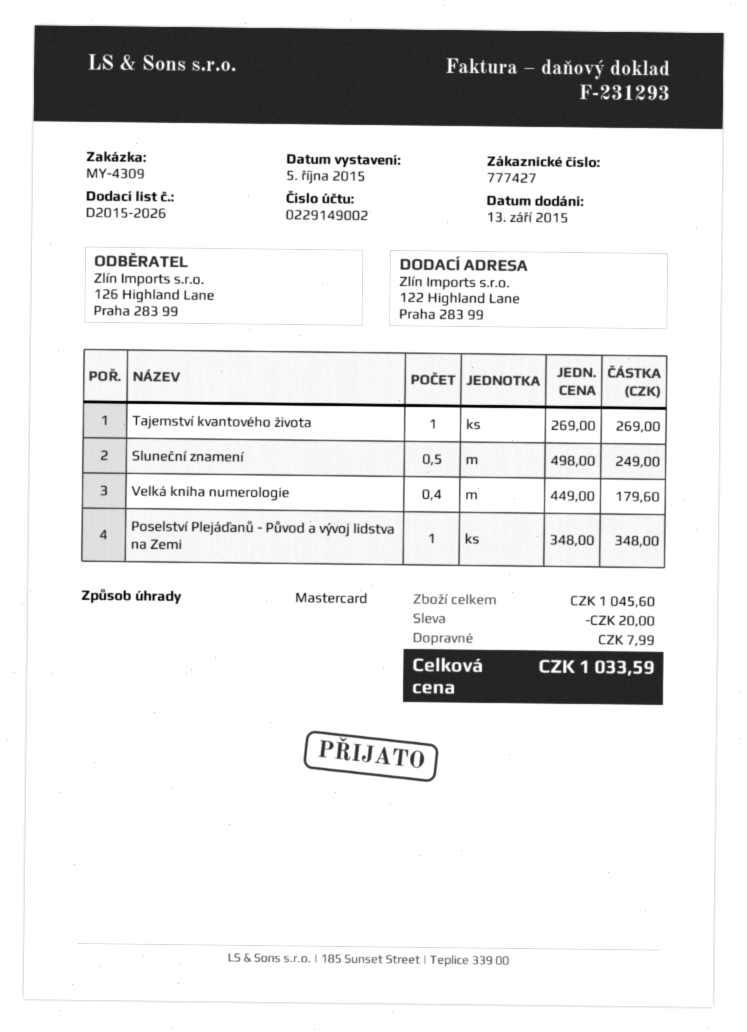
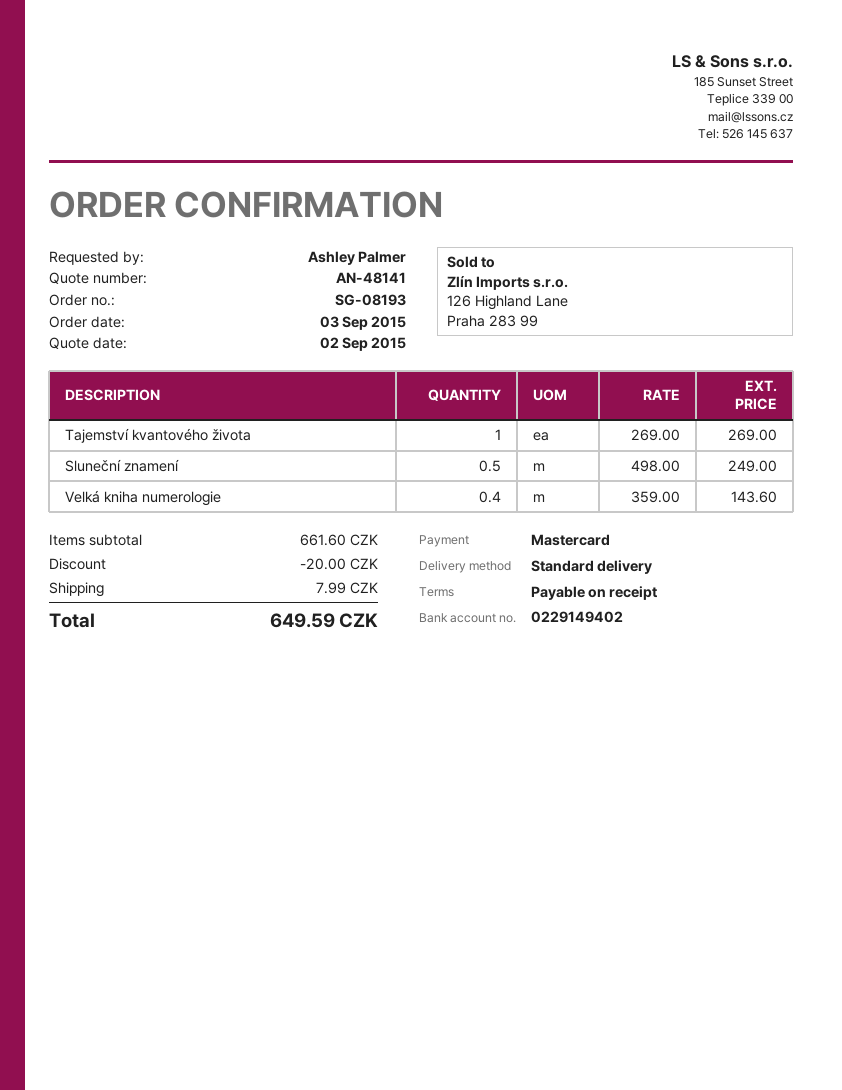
bank account: 0229149002 -> 0229149402
Velká kniha numerologie: 0.4 x 449.00 = 179.60 -> 0.4 x 359.00 = 143.60
Poselství Plejáďanů - Původ a vývoj lidstva na Zemi: 1 x 348.00 = 348.00 -> none
subtotal: 1045.60 -> 661.60
total: 1033.59 -> 649.59

